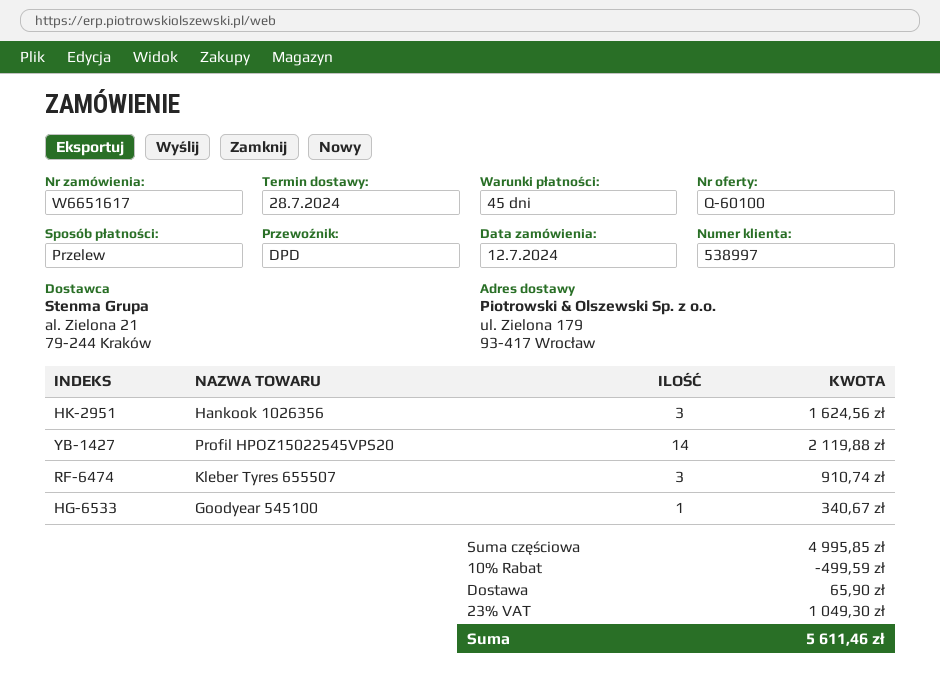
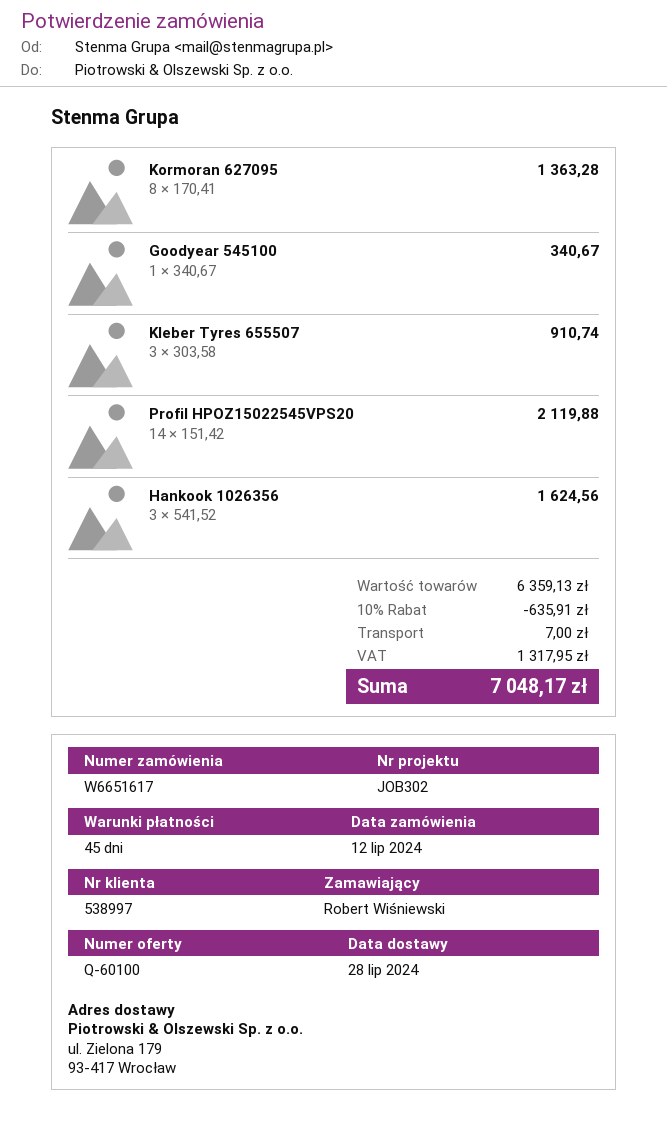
Kormoran 627095: none -> 8 for 1363.28
subtotal: 4995.85 -> 6359.13
discount: 10% = 499.59 -> 10% = 635.91
shipping: 65.90 -> 7.00
tax: 1049.30 -> 1317.95
total: 5611.46 -> 7048.17

